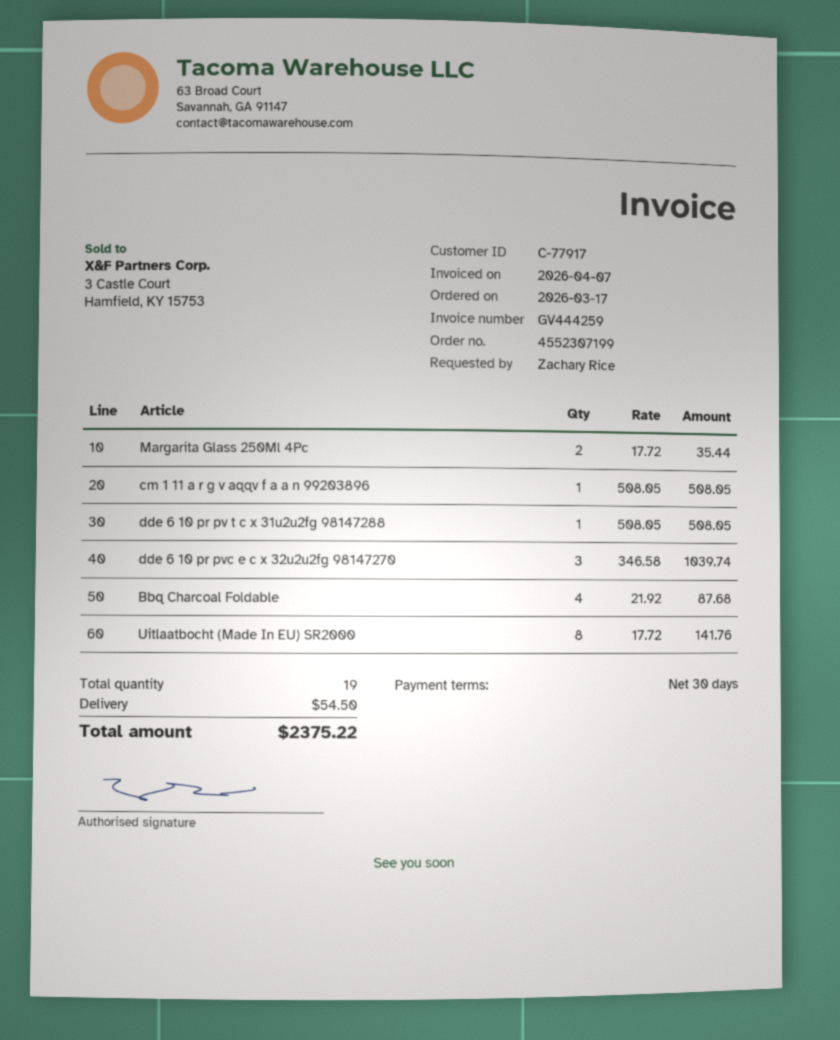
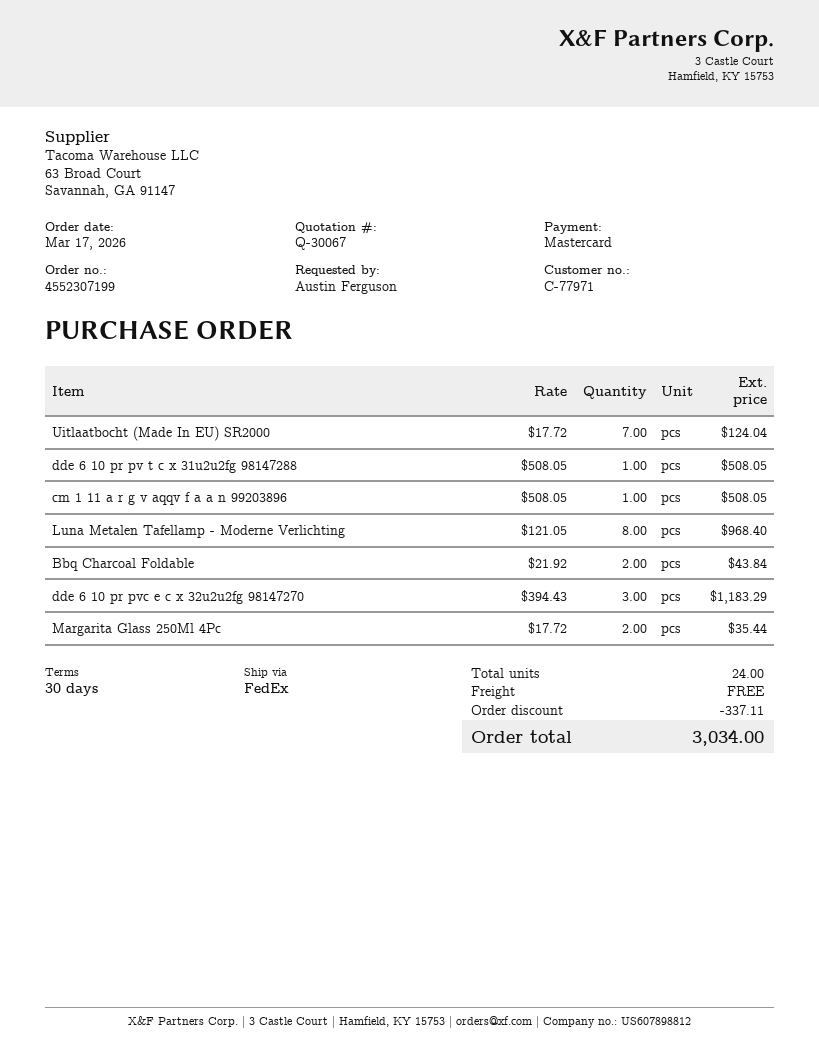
customer number: C-77917 -> C-77971
ordered by: Zachary Rice -> Austin Ferguson
dde 6 10 pr pvc e c x 32u2u2fg 98147270: 3 x 346.58 = 1039.74 -> 3 x 394.43 = 1183.29
Bbq Charcoal Foldable: 4 x 21.92 = 87.68 -> 2 x 21.92 = 43.84
Uitlaatbocht (Made In EU) SR2000: 8 x 17.72 = 141.76 -> 7 x 17.72 = 124.04
Luna Metalen Tafellamp - Moderne Verlichting: none -> 8 x 121.05 = 968.40
total quantity: 19 -> 24
discount: none -> 337.11
shipping: 54.50 -> 0.00
total: 2375.22 -> 3034.00

